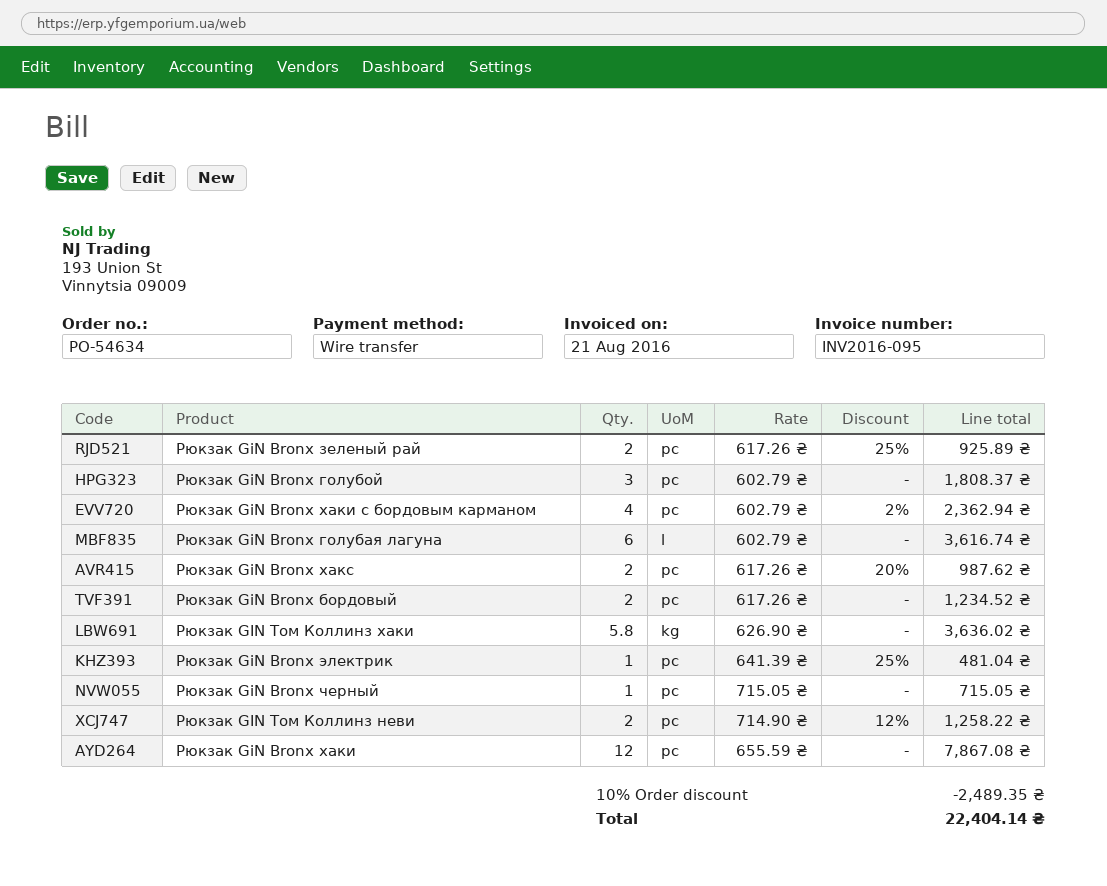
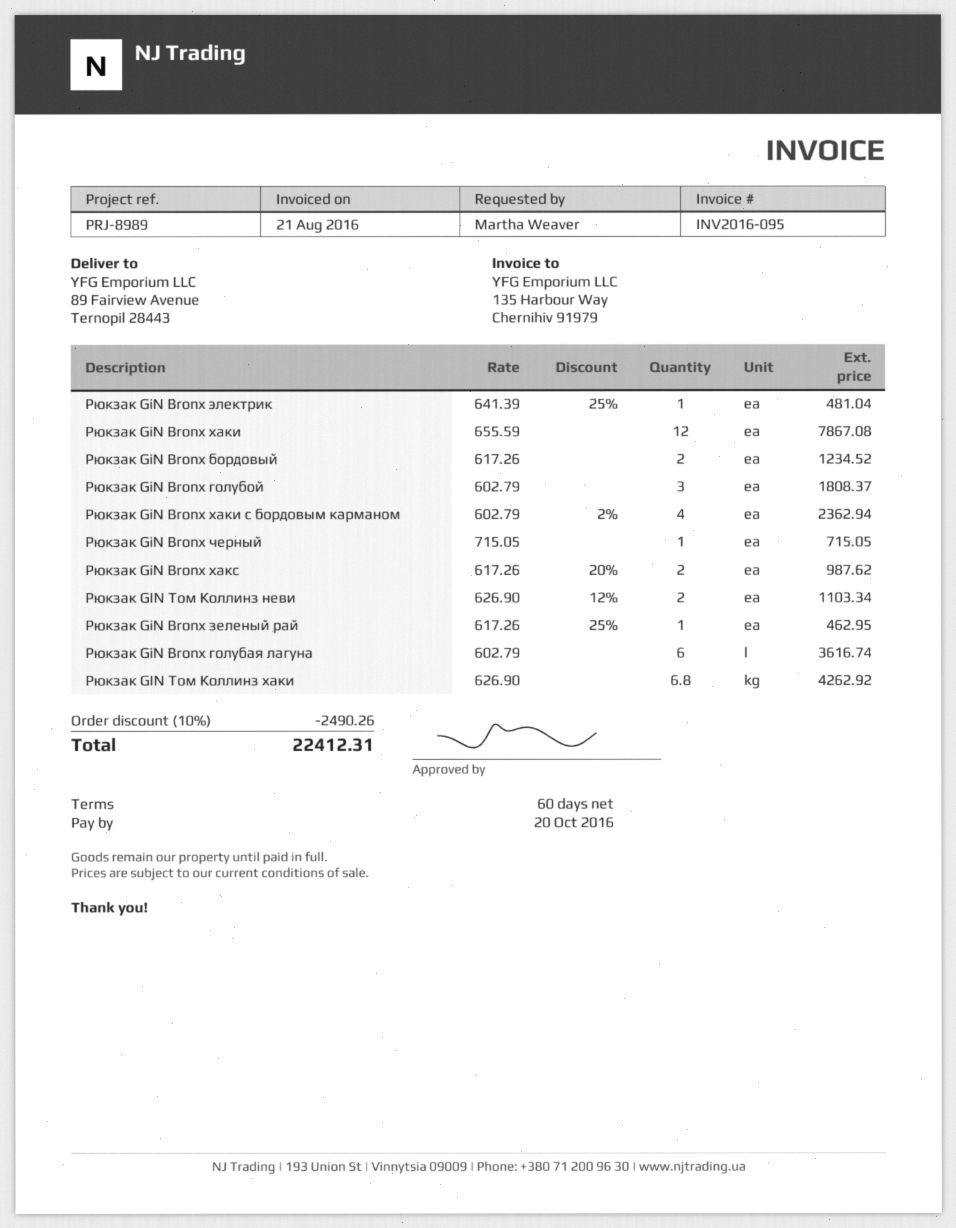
Рюкзак GiN Bronx зеленый рай: 2 x 617.26 - 25% = 925.89 -> 1 x 617.26 - 25% = 462.95
Рюкзак GIN Том Коллинз хаки: 5.8 x 626.90 = 3636.02 -> 6.8 x 626.90 = 4262.92
Рюкзак GIN Том Коллинз неви: 2 x 714.90 - 12% = 1258.22 -> 2 x 626.90 - 12% = 1103.34
discount: 10% = 2489.35 -> 10% = 2490.26
total: 22404.14 -> 22412.31

